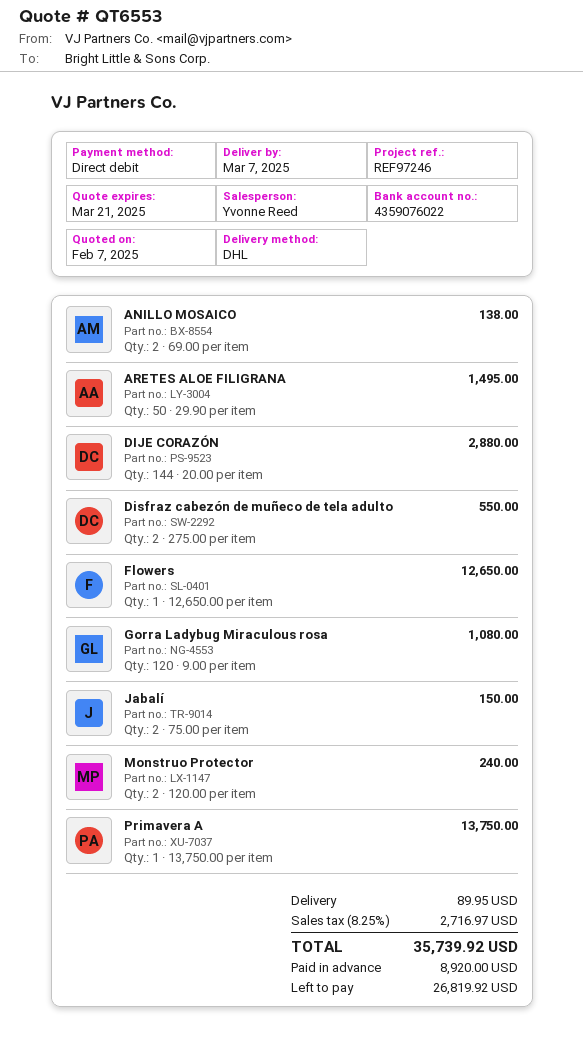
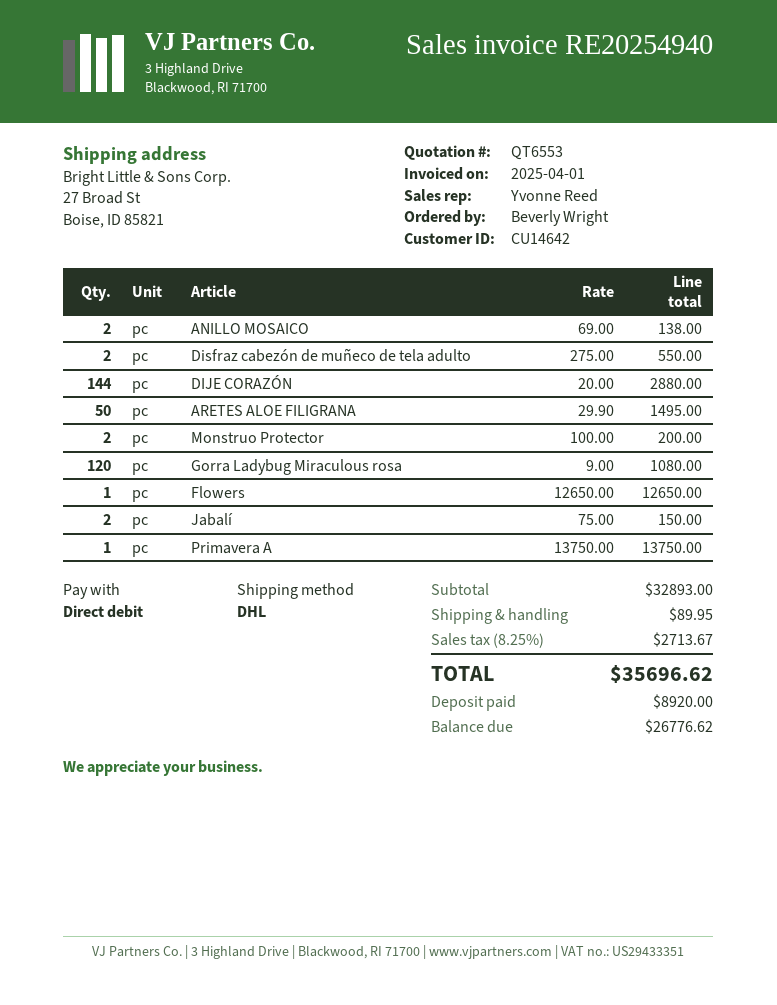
Monstruo Protector: 2 x 120.00 = 240.00 -> 2 x 100.00 = 200.00
tax: 8.25% = 2716.97 -> 8.25% = 2713.67
total: 35739.92 -> 35696.62
balance: 26819.92 -> 26776.62

